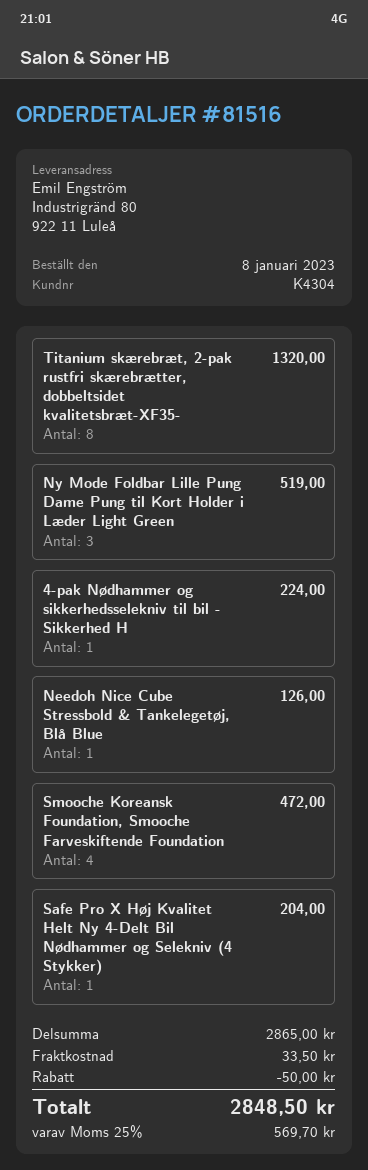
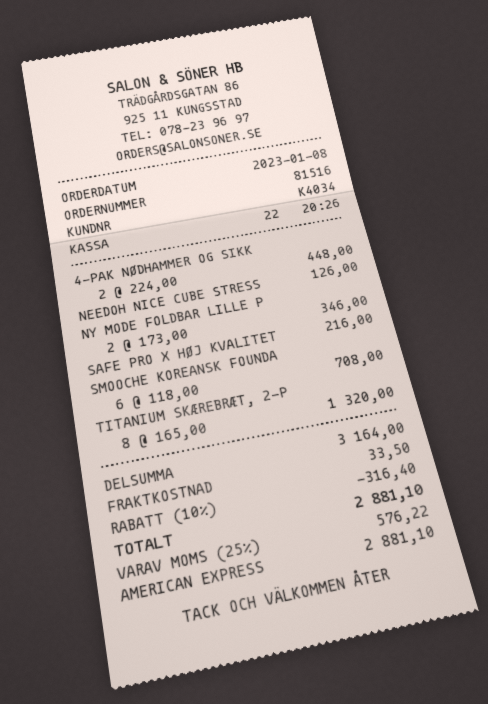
customer number: K4304 -> K4034
Ny Mode Foldbar Lille Pung Dame Pung til Kort Holder i Læder Light Green: 3 for 519.00 -> 2 for 346.00
4-pak Nødhammer og sikkerhedsselekniv til bil - Sikkerhed H: 1 for 224.00 -> 2 for 448.00
Smooche Koreansk Foundation, Smooche Farveskiftende Foundation: 4 for 472.00 -> 6 for 708.00
Safe Pro X Høj Kvalitet Helt Ny 4-Delt Bil Nødhammer og Selekniv (4 Stykker): 1 for 204.00 -> 1 for 216.00
subtotal: 2865.00 -> 3164.00
discount: 50.00 -> 316.40
tax: 25% = 569.70 -> 25% = 576.22
total: 2848.50 -> 2881.10

